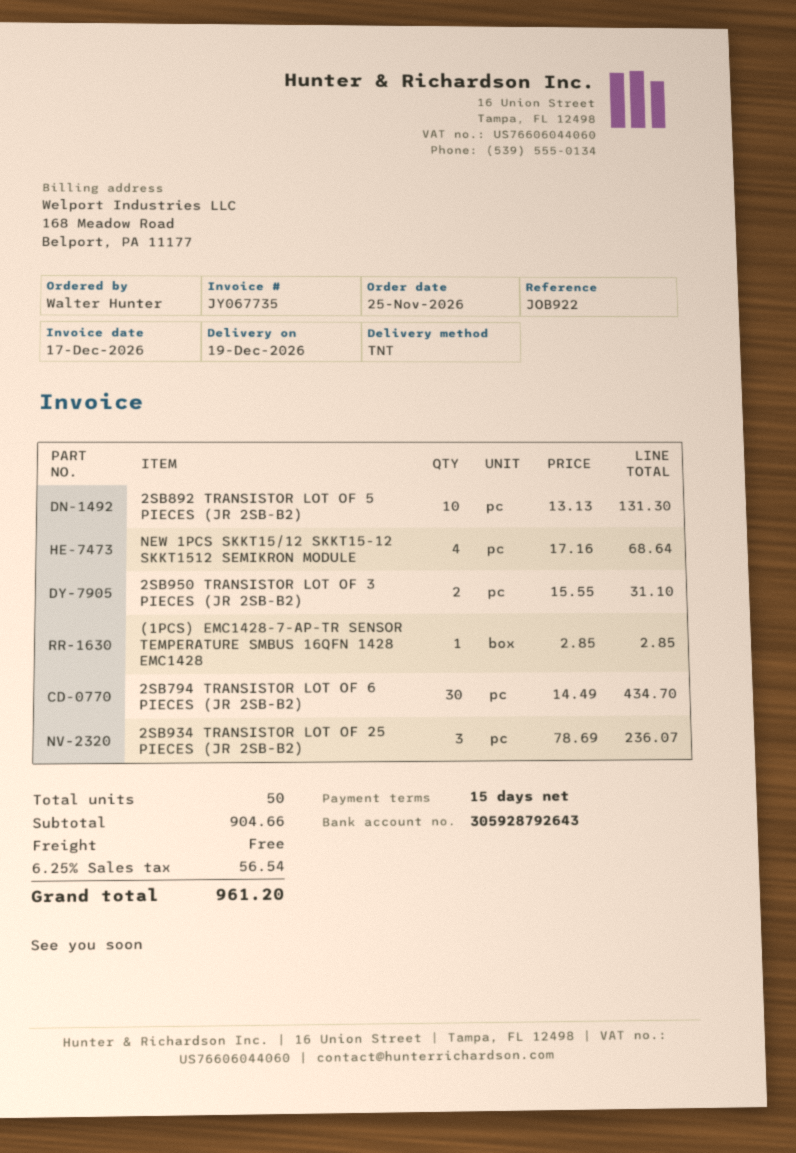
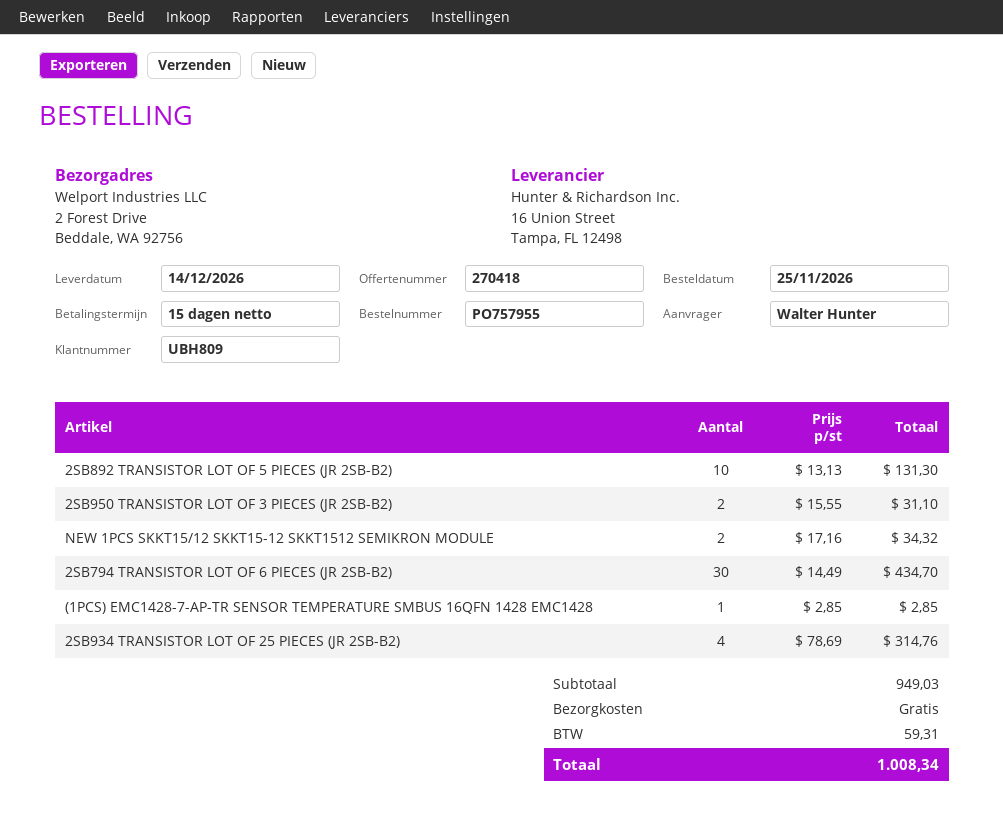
delivery date: 2026-12-19 -> 2026-12-14
NEW 1PCS SKKT15/12 SKKT15-12 SKKT1512 SEMIKRON MODULE: 4 x 17.16 = 68.64 -> 2 x 17.16 = 34.32
2SB934 TRANSISTOR LOT OF 25 PIECES (JR 2SB-B2): 3 x 78.69 = 236.07 -> 4 x 78.69 = 314.76
subtotal: 904.66 -> 949.03
tax: 56.54 -> 59.31
total: 961.20 -> 1008.34

